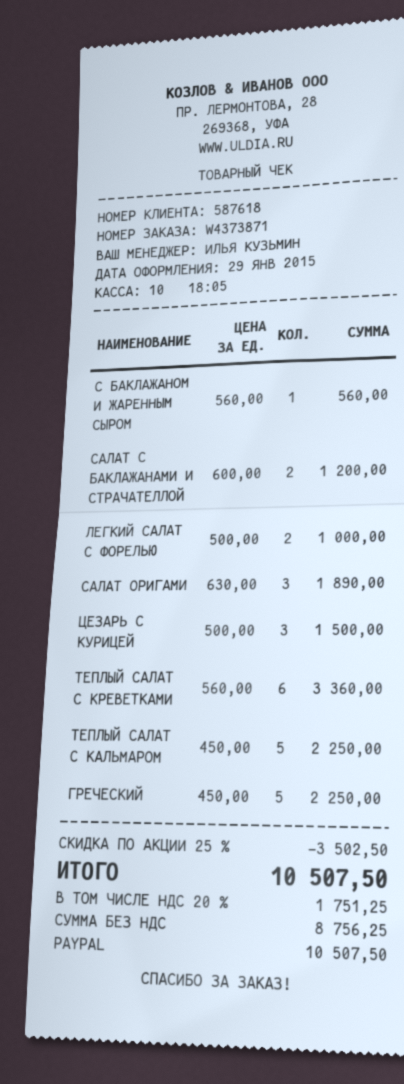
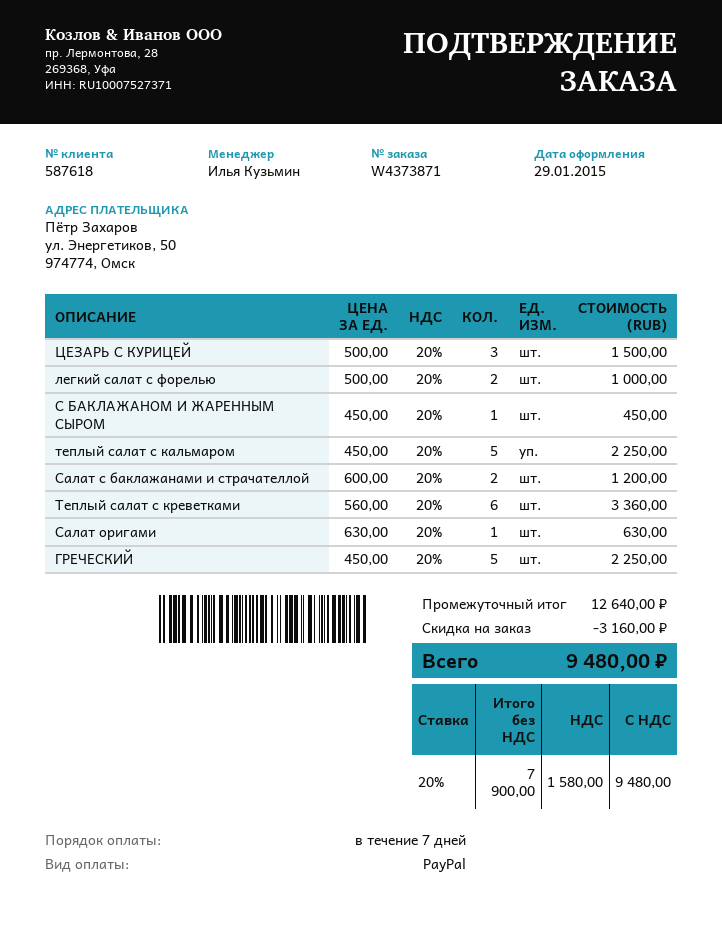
С БАКЛАЖАНОМ И ЖАРЕННЫМ СЫРОМ: 1 x 560.00 = 560.00 -> 1 x 450.00 = 450.00
САЛАТ ОРИГАМИ: 3 x 630.00 = 1890.00 -> 1 x 630.00 = 630.00
discount: 3502.50 -> 3160.00
net: 8756.25 -> 7900.00
tax: 20% = 1751.25 -> 20% = 1580.00
total: 10507.50 -> 9480.00

